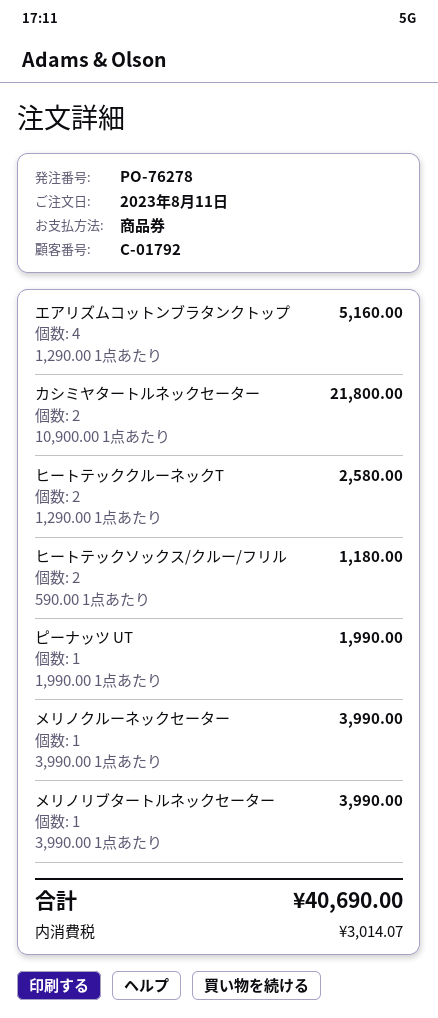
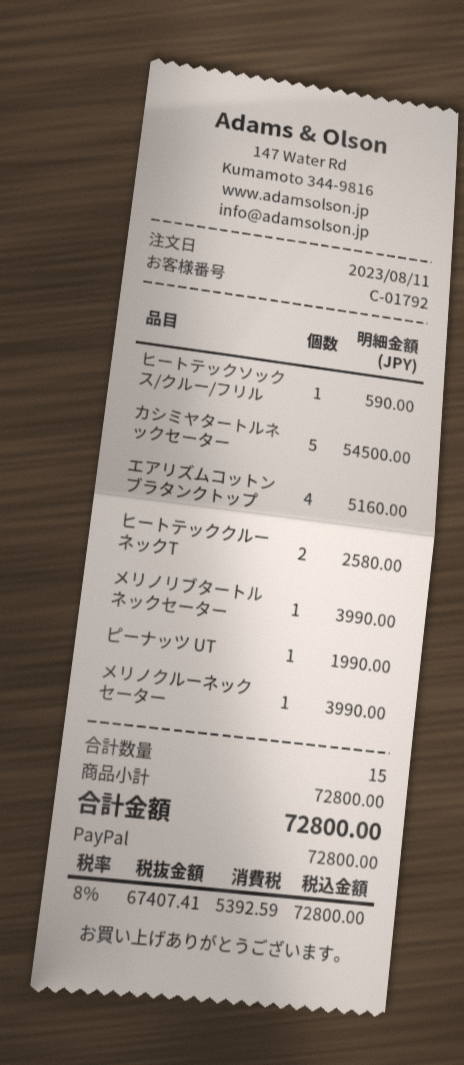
payment method: gift card -> PayPal
カシミヤタートルネックセーター: 2 for 21800.00 -> 5 for 54500.00
ヒートテックソックス/クルー/フリル: 2 for 1180.00 -> 1 for 590.00
tax: 3014.07 -> 5392.59
total: 40690.00 -> 72800.00

